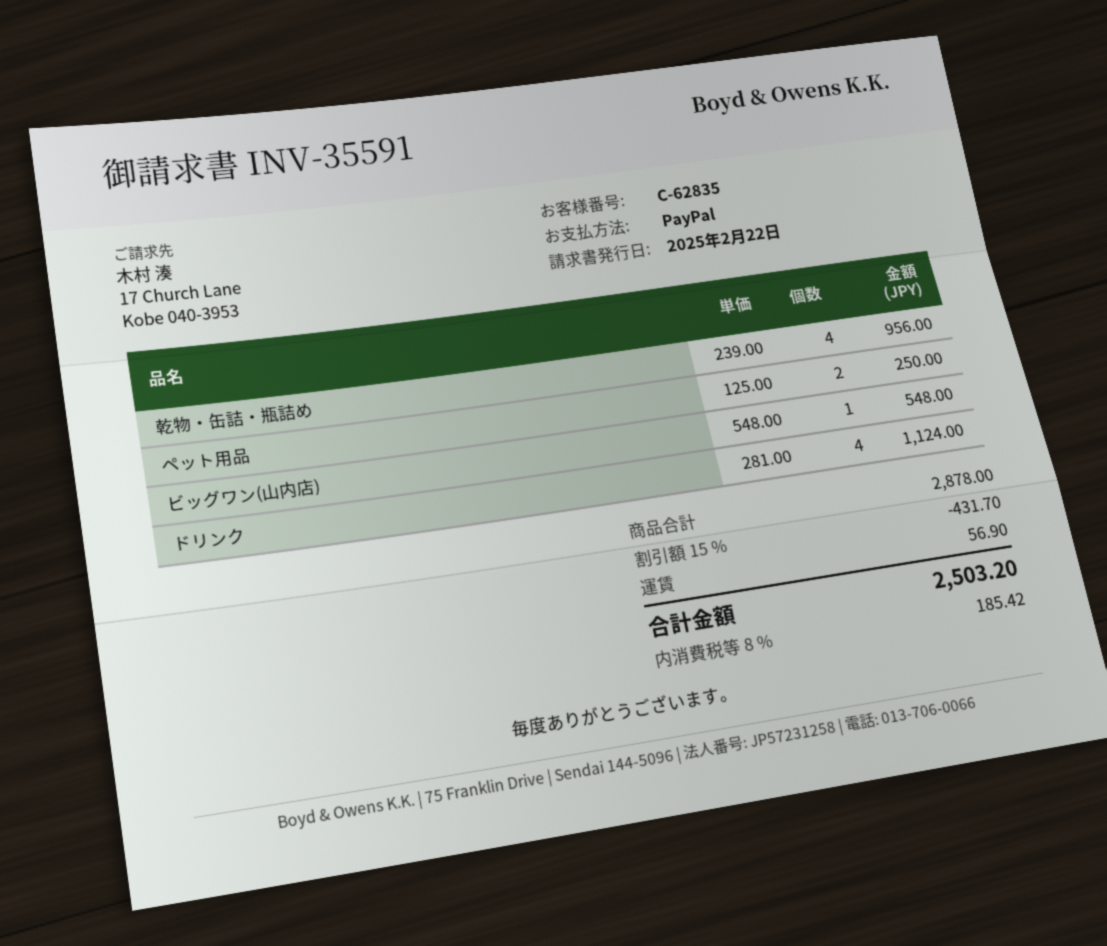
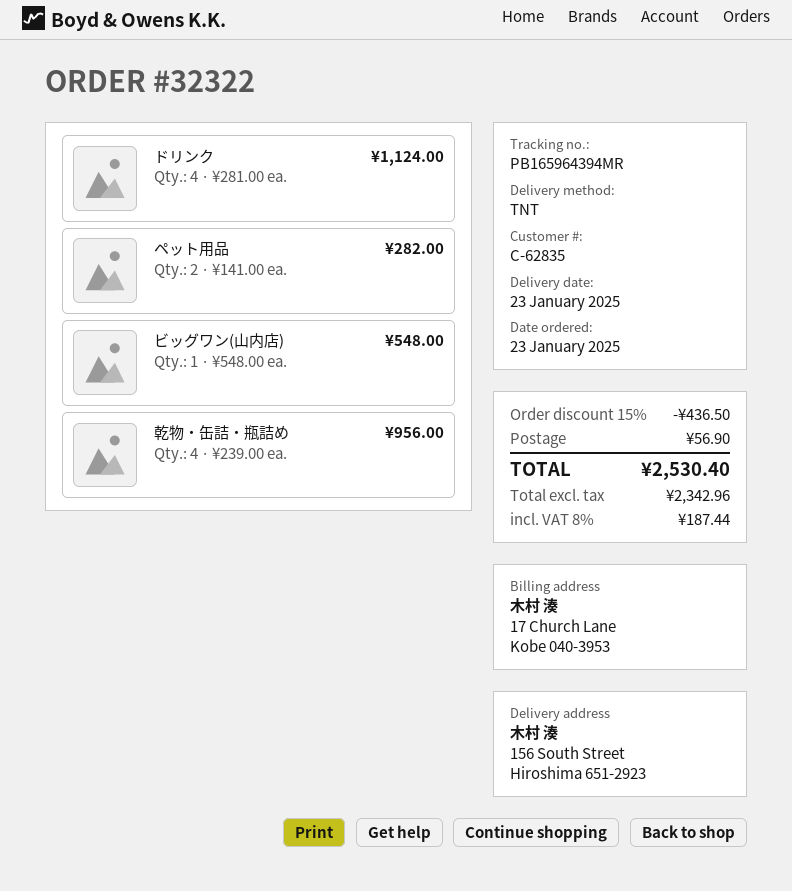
ペット用品: 2 x 125.00 = 250.00 -> 2 x 141.00 = 282.00
discount: 15% = 431.70 -> 15% = 436.50
tax: 8% = 185.42 -> 8% = 187.44
total: 2503.20 -> 2530.40

